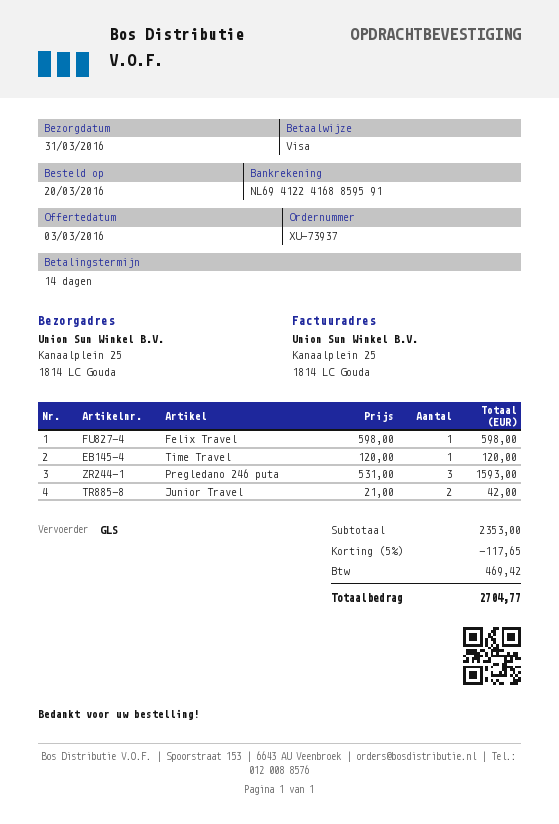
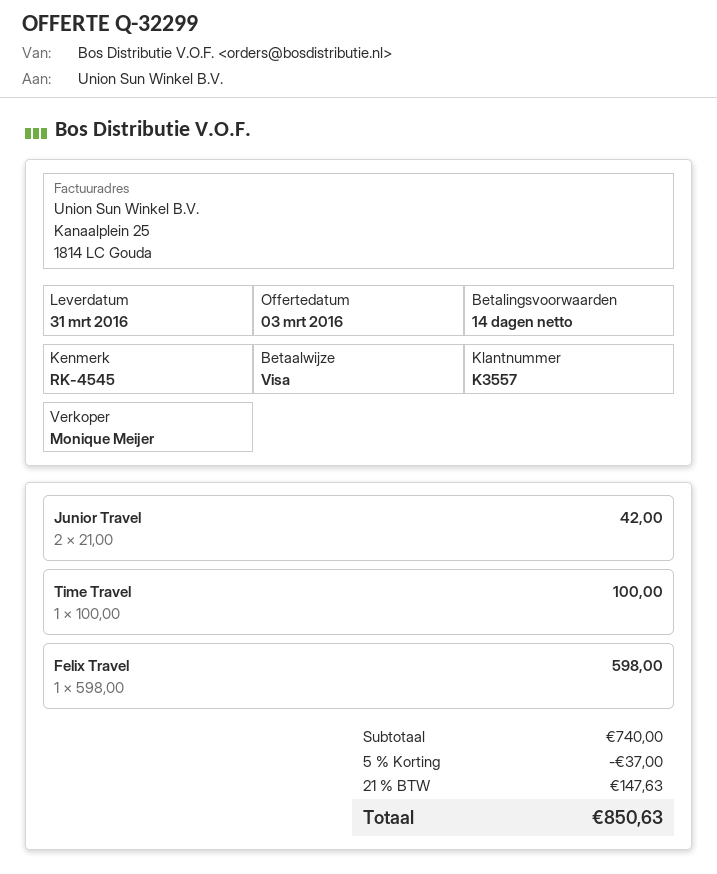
Time Travel: 1 x 120.00 = 120.00 -> 1 x 100.00 = 100.00
Pregledano 246 puta: 3 x 531.00 = 1593.00 -> none
subtotal: 2353.00 -> 740.00
discount: 5% = 117.65 -> 5% = 37.00
tax: 469.42 -> 147.63
total: 2704.77 -> 850.63

